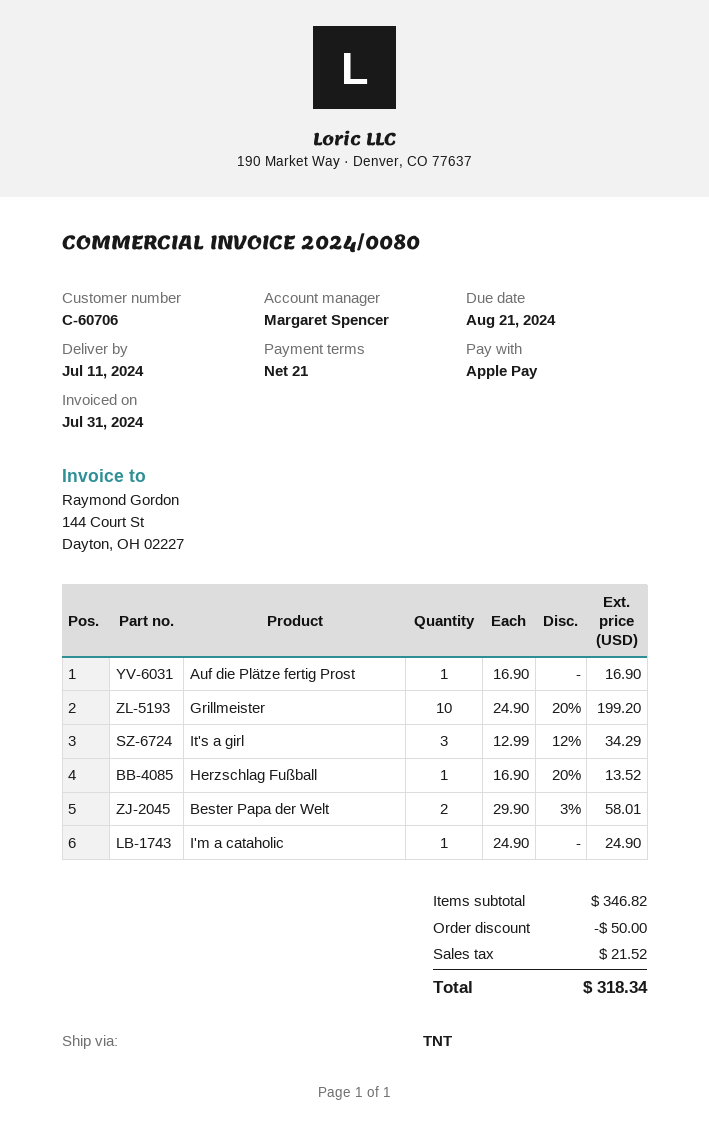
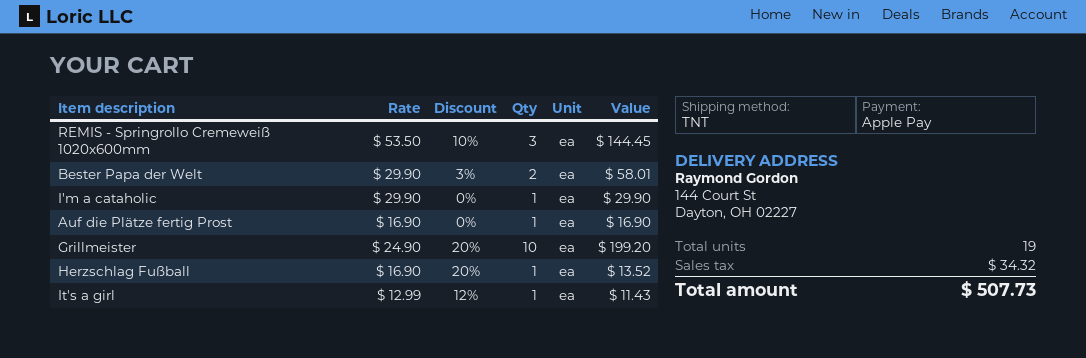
It's a girl: 3 x 12.99 - 12% = 34.29 -> 1 x 12.99 - 12% = 11.43
I'm a cataholic: 1 x 24.90 = 24.90 -> 1 x 29.90 = 29.90
REMIS - Springrollo Cremeweiß 1020x600mm: none -> 3 x 53.50 - 10% = 144.45
discount: 50.00 -> none
tax: 21.52 -> 34.32
total: 318.34 -> 507.73

